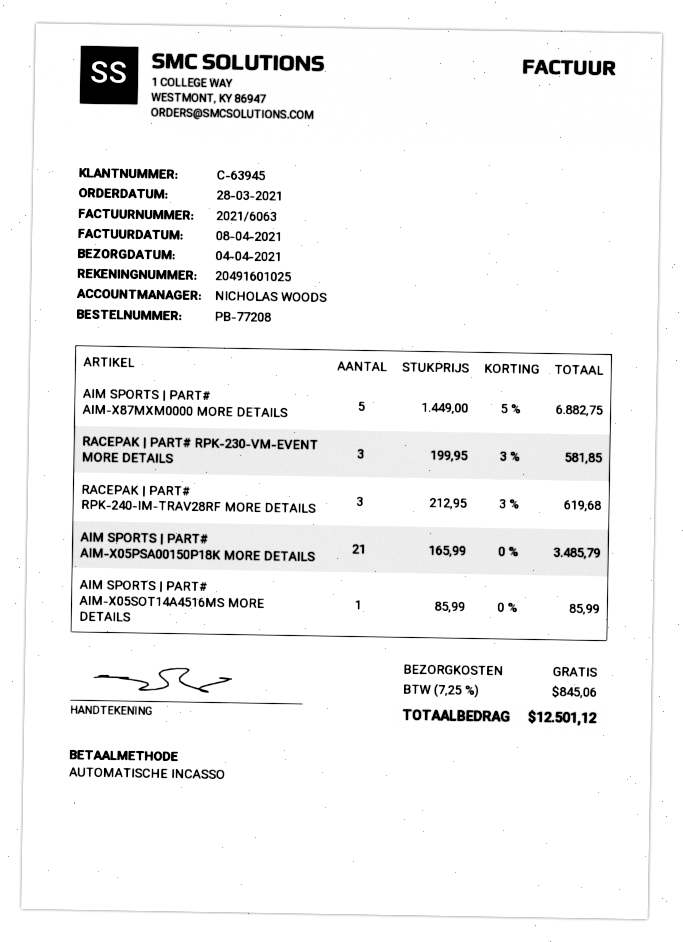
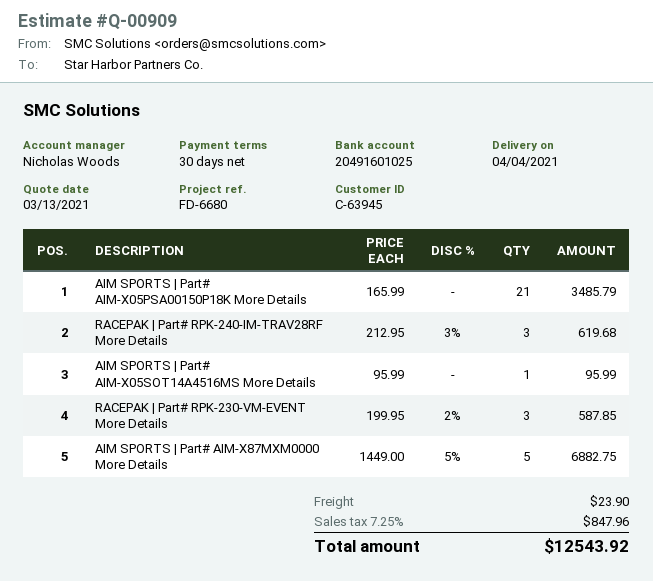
RACEPAK | PART# RPK-230-VM-EVENT MORE DETAILS: 3 x 199.95 - 3% = 581.85 -> 3 x 199.95 - 2% = 587.85
AIM SPORTS | PART# AIM-X05SOT14A4516MS MORE DETAILS: 1 x 85.99 = 85.99 -> 1 x 95.99 = 95.99
shipping: 0.00 -> 23.90
tax: 7.25% = 845.06 -> 7.25% = 847.96
total: 12501.12 -> 12543.92

